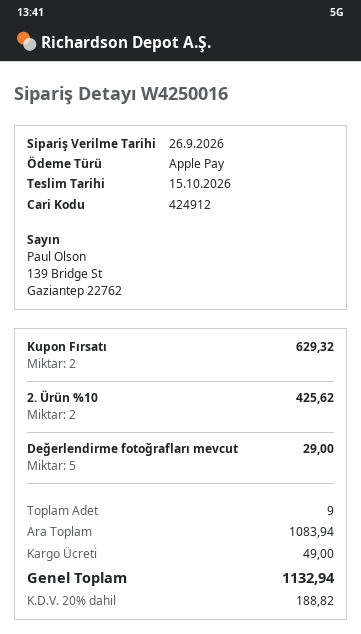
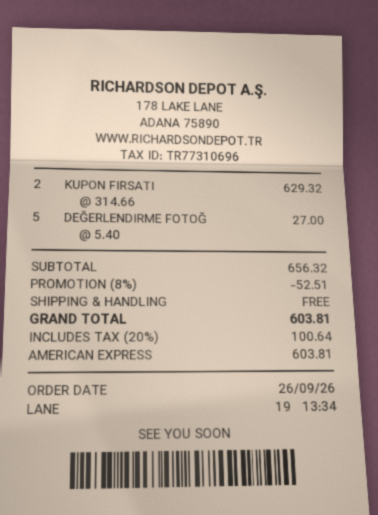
payment method: Apple Pay -> American Express
2. Ürün %10: 2 for 425.62 -> none
Değerlendirme fotoğrafları mevcut: 5 for 29.00 -> 5 for 27.00
subtotal: 1083.94 -> 656.32
discount: none -> 8% = 52.51
shipping: 49.00 -> 0.00
tax: 20% = 188.82 -> 20% = 100.64
total: 1132.94 -> 603.81

